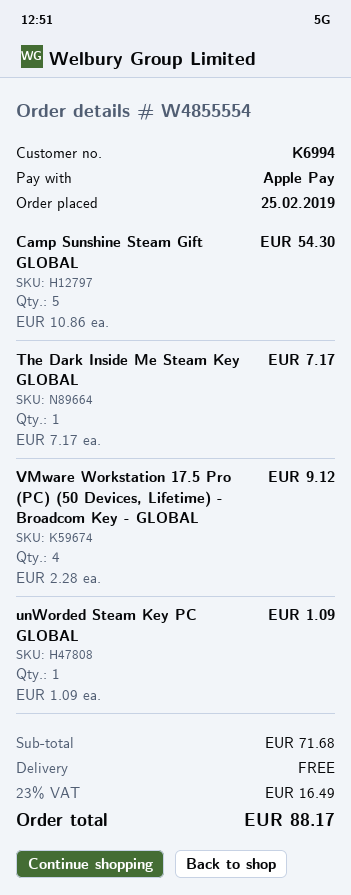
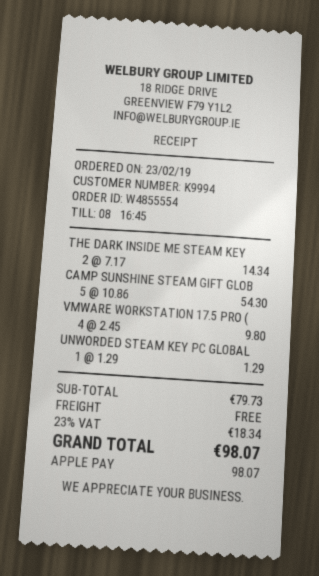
order date: 2019-02-25 -> 2019-02-23
customer number: K6994 -> K9994
The Dark Inside Me Steam Key GLOBAL: 1 x 7.17 = 7.17 -> 2 x 7.17 = 14.34
VMware Workstation 17.5 Pro (PC) (50 Devices, Lifetime) - Broadcom Key - GLOBAL: 4 x 2.28 = 9.12 -> 4 x 2.45 = 9.80
unWorded Steam Key PC GLOBAL: 1 x 1.09 = 1.09 -> 1 x 1.29 = 1.29
subtotal: 71.68 -> 79.73
tax: 23% = 16.49 -> 23% = 18.34
total: 88.17 -> 98.07

